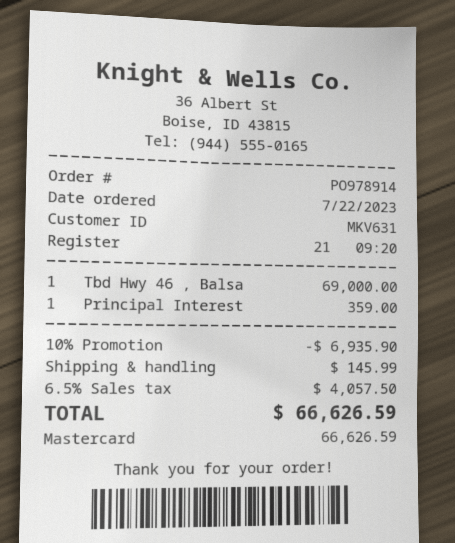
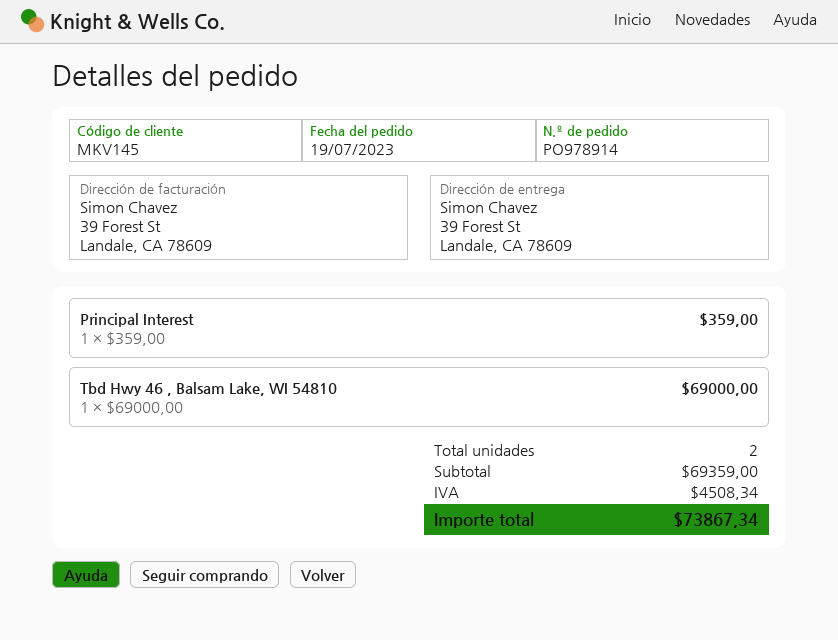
order date: 2023-07-22 -> 2023-07-19
customer number: MKV631 -> MKV145
discount: 10% = 6935.90 -> none
shipping: 145.99 -> none
tax: 4057.50 -> 4508.34
total: 66626.59 -> 73867.34

